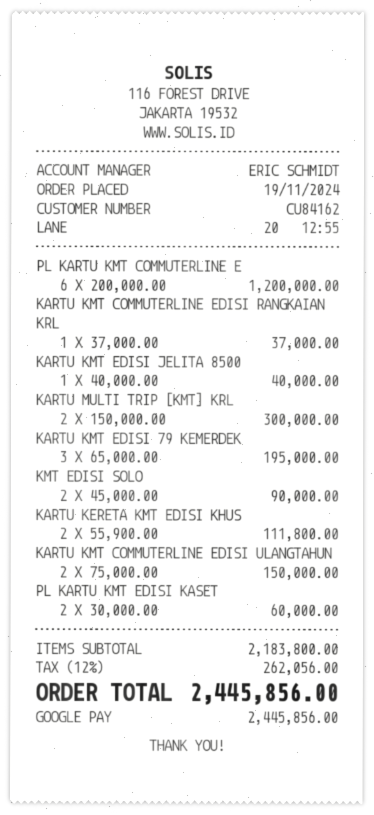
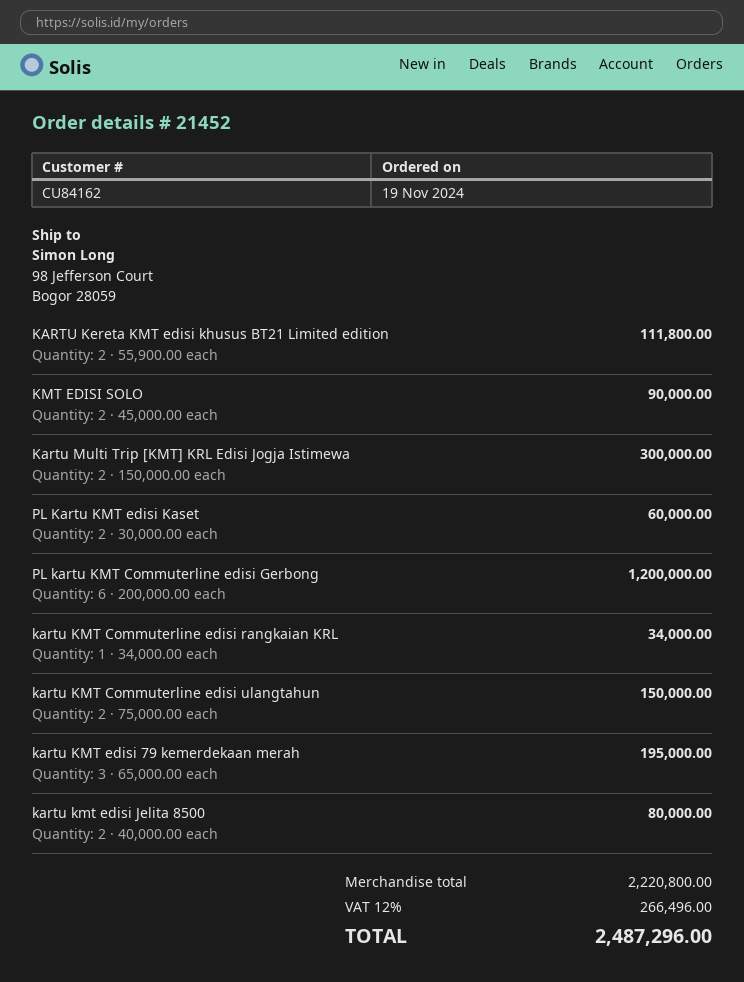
KARTU KMT COMMUTERLINE EDISI RANGKAIAN KRL: 1 x 37000.00 = 37000.00 -> 1 x 34000.00 = 34000.00
KARTU KMT EDISI JELITA 8500: 1 x 40000.00 = 40000.00 -> 2 x 40000.00 = 80000.00
subtotal: 2183800.00 -> 2220800.00
tax: 12% = 262056.00 -> 12% = 266496.00
total: 2445856.00 -> 2487296.00

